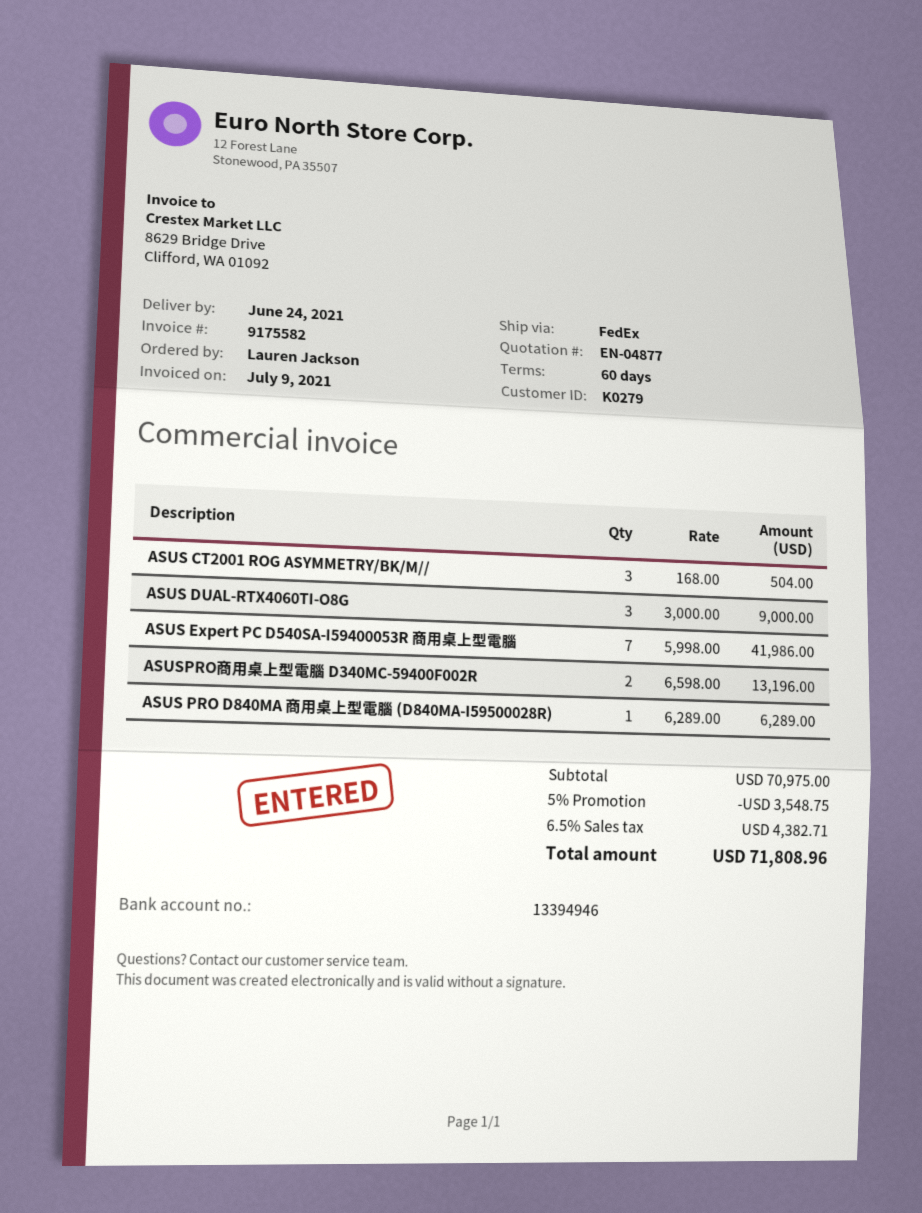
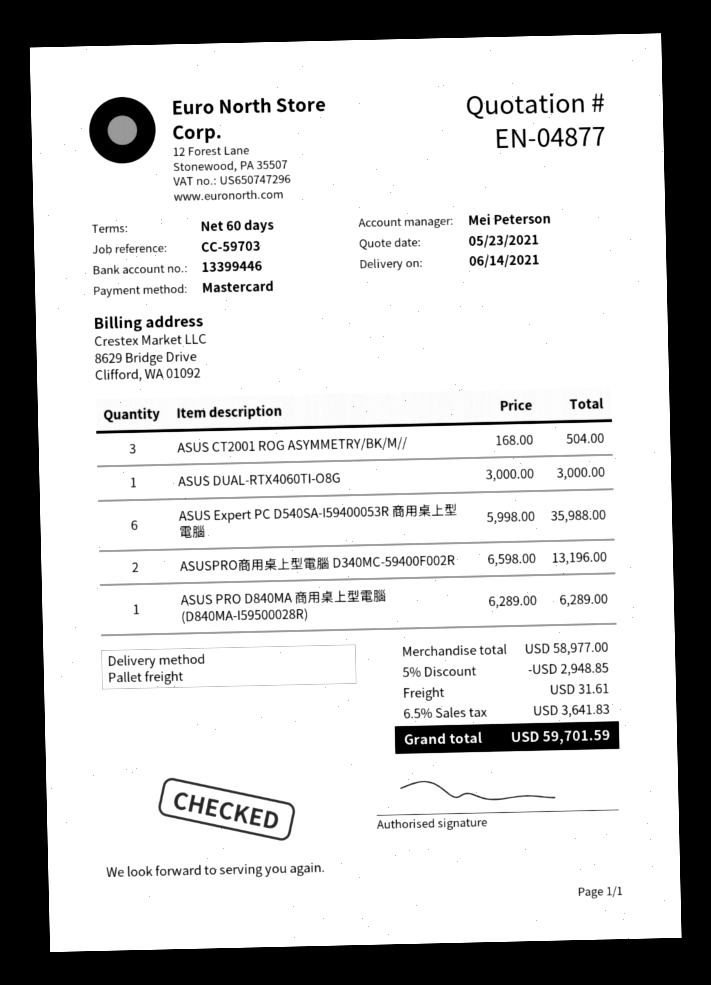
delivery date: 2021-06-24 -> 2021-06-14
bank account: 13394946 -> 13399446
shipping method: FedEx -> pallet freight
ASUS DUAL-RTX4060TI-O8G: 3 x 3000.00 = 9000.00 -> 1 x 3000.00 = 3000.00
ASUS Expert PC D540SA-I59400053R 商用桌上型電腦: 7 x 5998.00 = 41986.00 -> 6 x 5998.00 = 35988.00
subtotal: 70975.00 -> 58977.00
discount: 5% = 3548.75 -> 5% = 2948.85
shipping: none -> 31.61
tax: 6.5% = 4382.71 -> 6.5% = 3641.83
total: 71808.96 -> 59701.59

